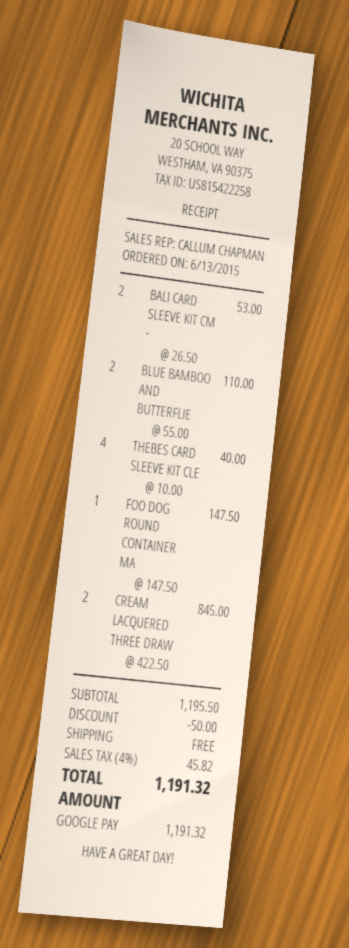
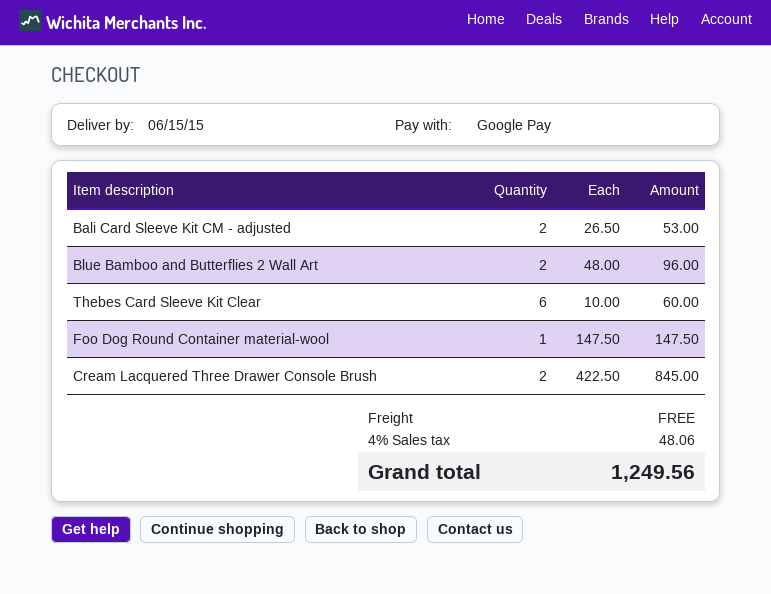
BLUE BAMBOO AND BUTTERFLIE: 2 x 55.00 = 110.00 -> 2 x 48.00 = 96.00
THEBES CARD SLEEVE KIT CLE: 4 x 10.00 = 40.00 -> 6 x 10.00 = 60.00
discount: 50.00 -> none
tax: 4% = 45.82 -> 4% = 48.06
total: 1191.32 -> 1249.56

